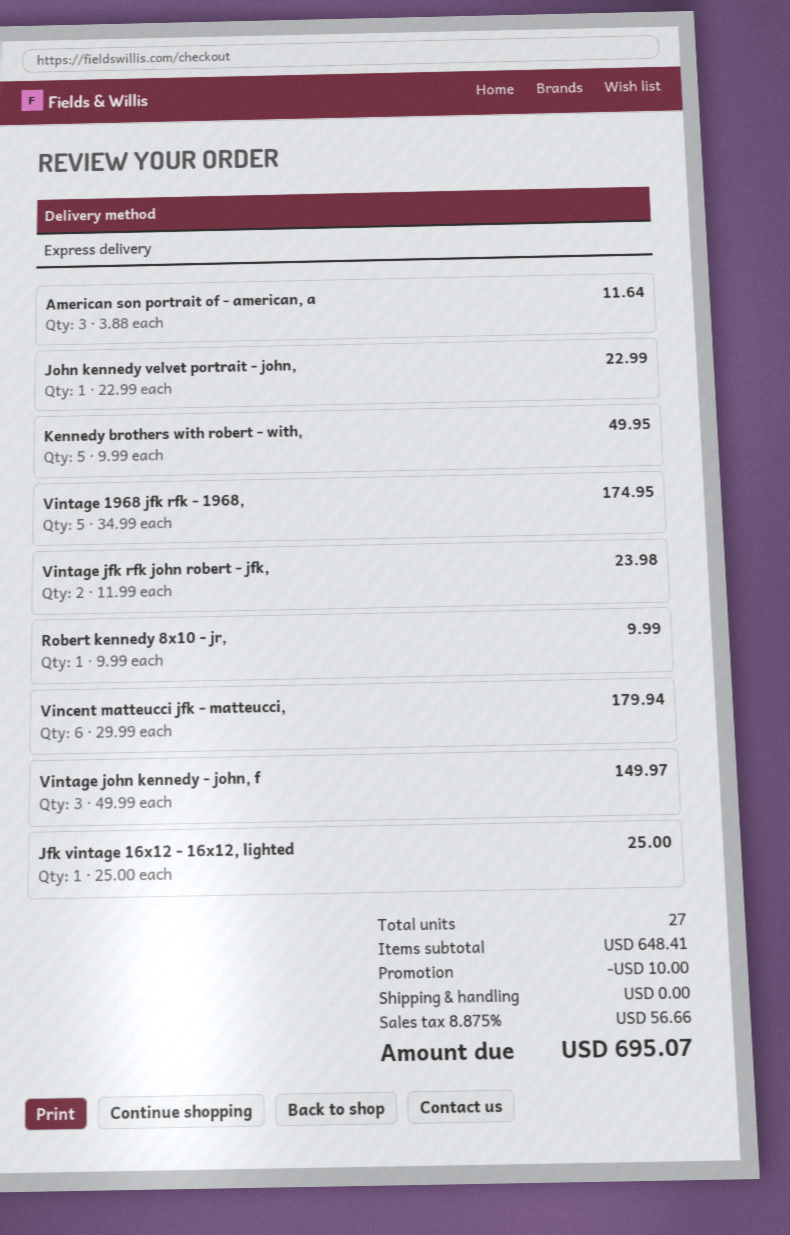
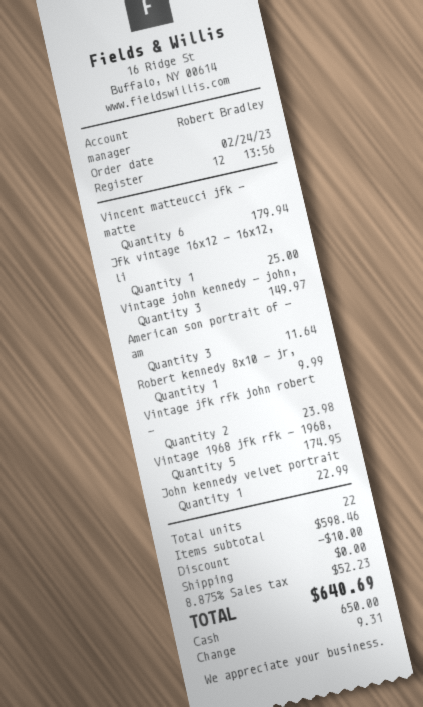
Kennedy brothers with robert - with,: 5 for 49.95 -> none
total quantity: 27 -> 22
subtotal: 648.41 -> 598.46
tax: 8.875% = 56.66 -> 8.875% = 52.23
total: 695.07 -> 640.69

